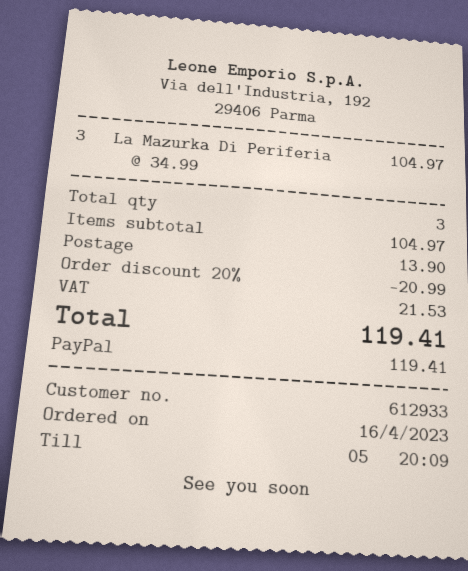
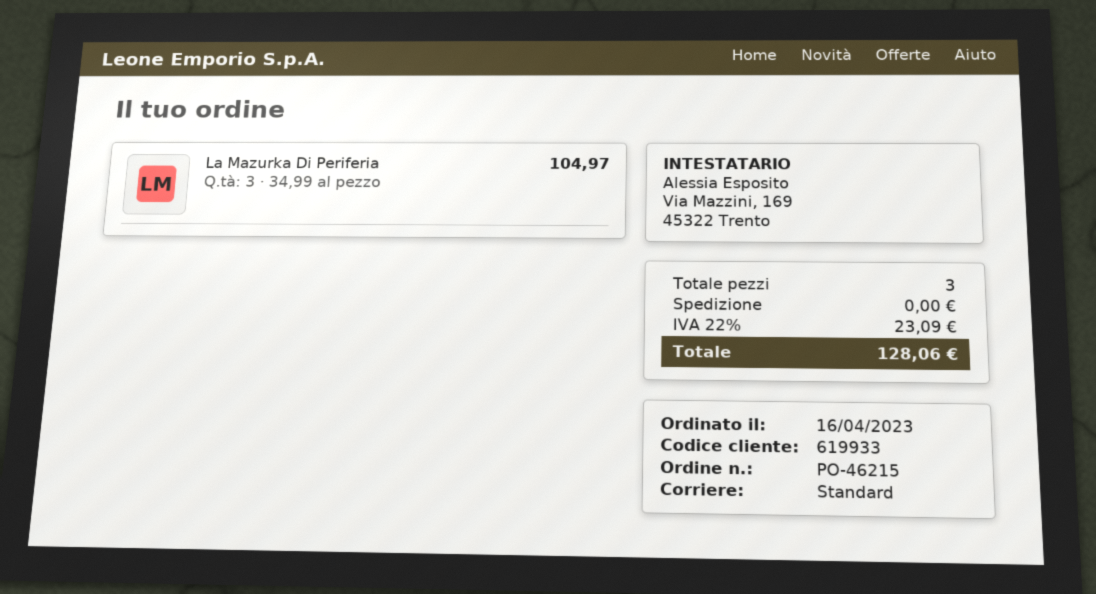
customer number: 612933 -> 619933
discount: 20% = 20.99 -> none
shipping: 13.90 -> 0.00
tax: 21.53 -> 23.09
total: 119.41 -> 128.06

